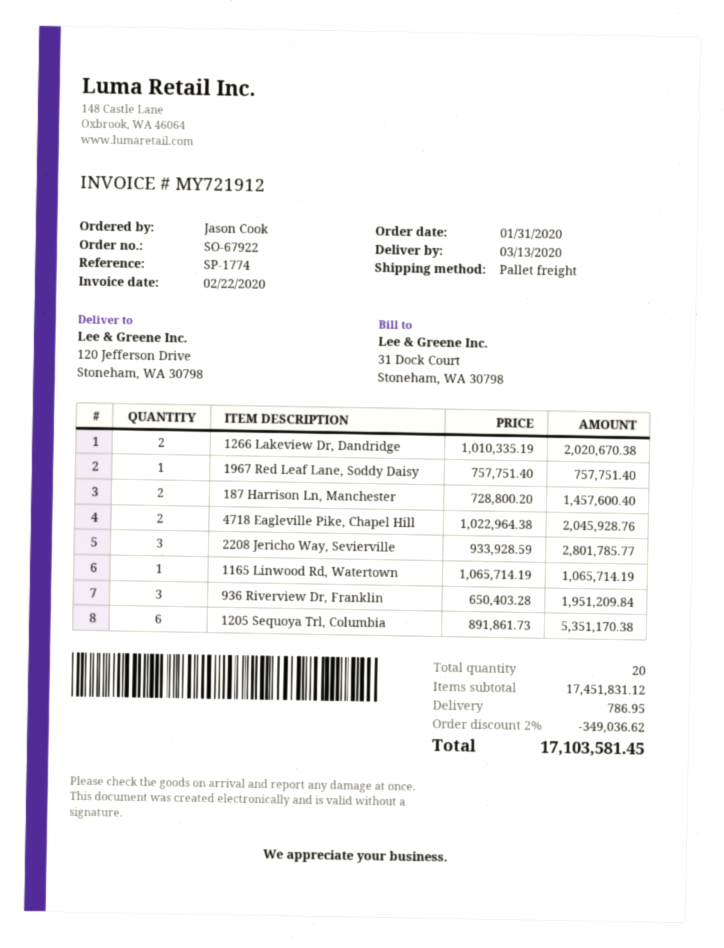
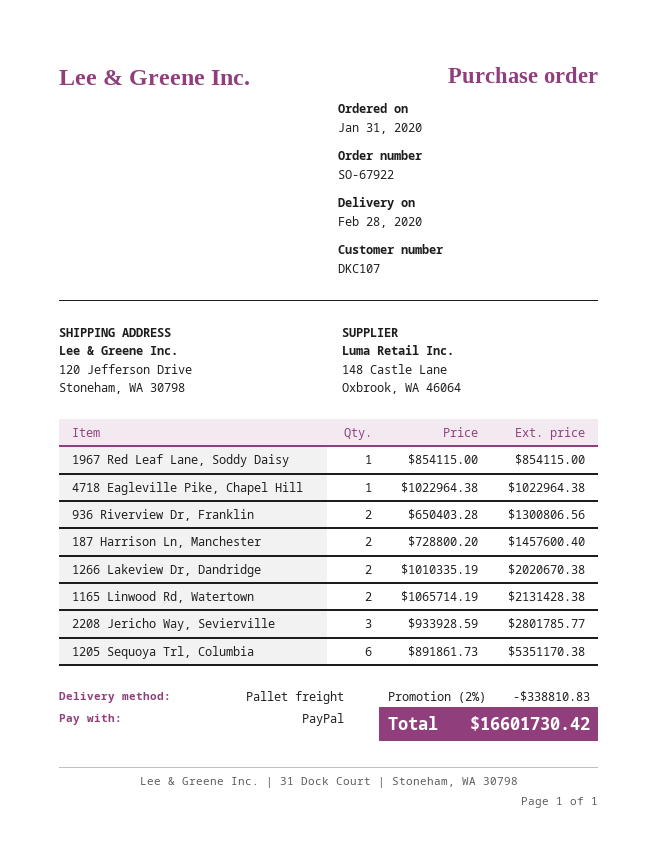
delivery date: 2020-03-13 -> 2020-02-28
1967 Red Leaf Lane, Soddy Daisy: 1 x 757751.40 = 757751.40 -> 1 x 854115.00 = 854115.00
4718 Eagleville Pike, Chapel Hill: 2 x 1022964.38 = 2045928.76 -> 1 x 1022964.38 = 1022964.38
1165 Linwood Rd, Watertown: 1 x 1065714.19 = 1065714.19 -> 2 x 1065714.19 = 2131428.38
936 Riverview Dr, Franklin: 3 x 650403.28 = 1951209.84 -> 2 x 650403.28 = 1300806.56
discount: 2% = 349036.62 -> 2% = 338810.83
shipping: 786.95 -> none
total: 17103581.45 -> 16601730.42

